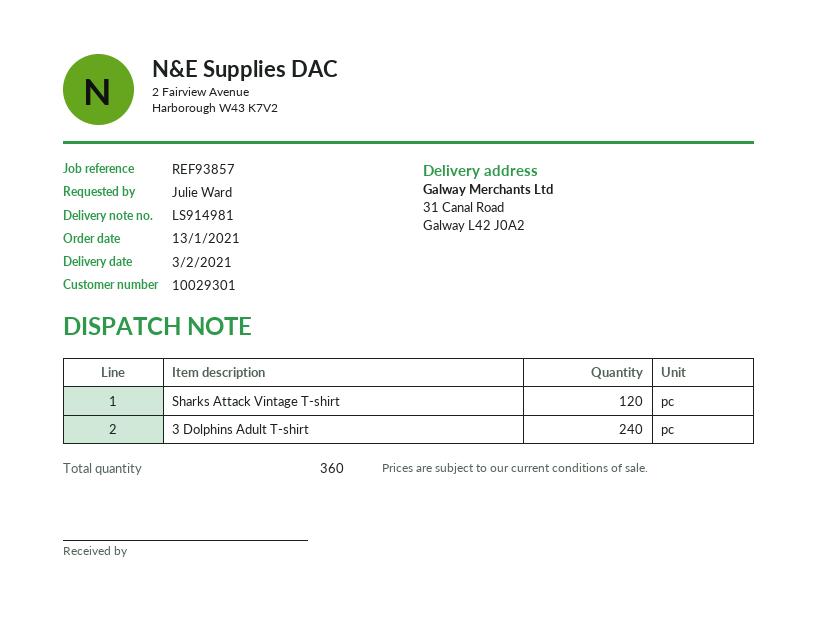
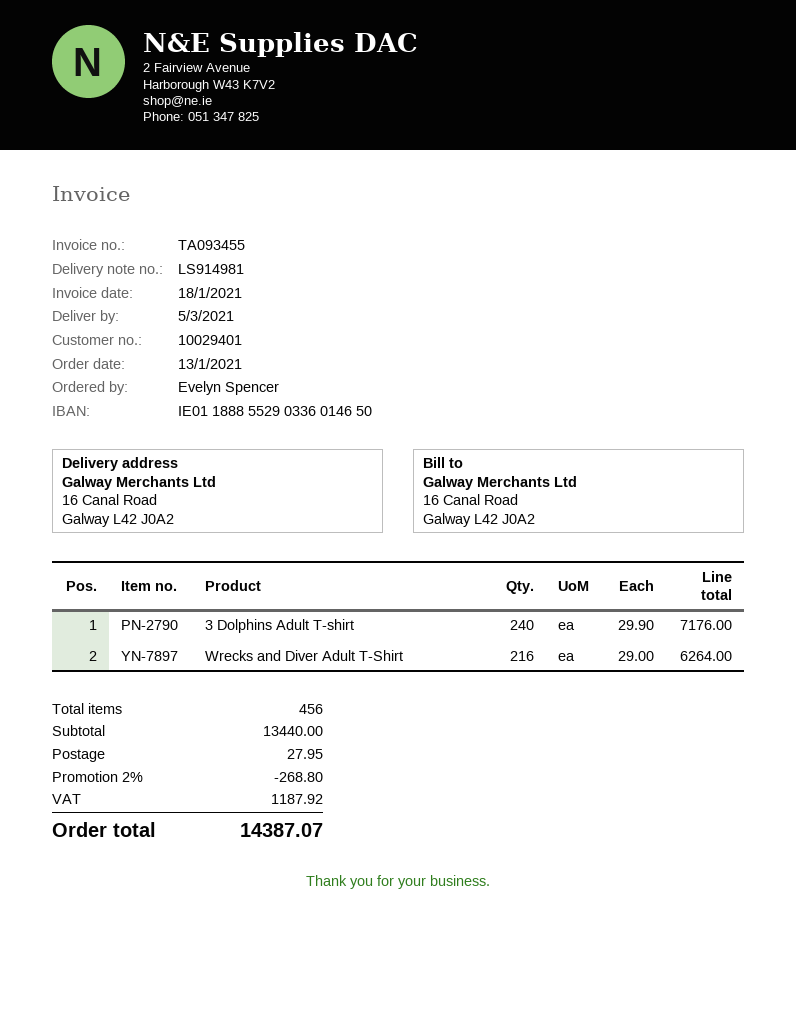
delivery date: 2021-02-03 -> 2021-03-05
customer number: 10029301 -> 10029401
ordered by: Julie Ward -> Evelyn Spencer
ship to: 31 Canal Road, Galway L42 J0A2 -> 16 Canal Road, Galway L42 J0A2
Sharks Attack Vintage T-shirt: 120 -> none
Wrecks and Diver Adult T-Shirt: none -> 216
total quantity: 360 -> 456

